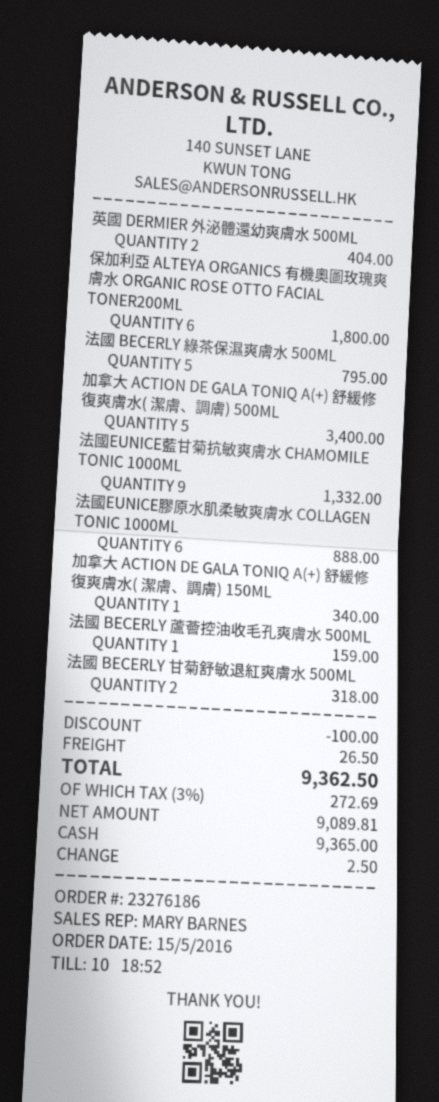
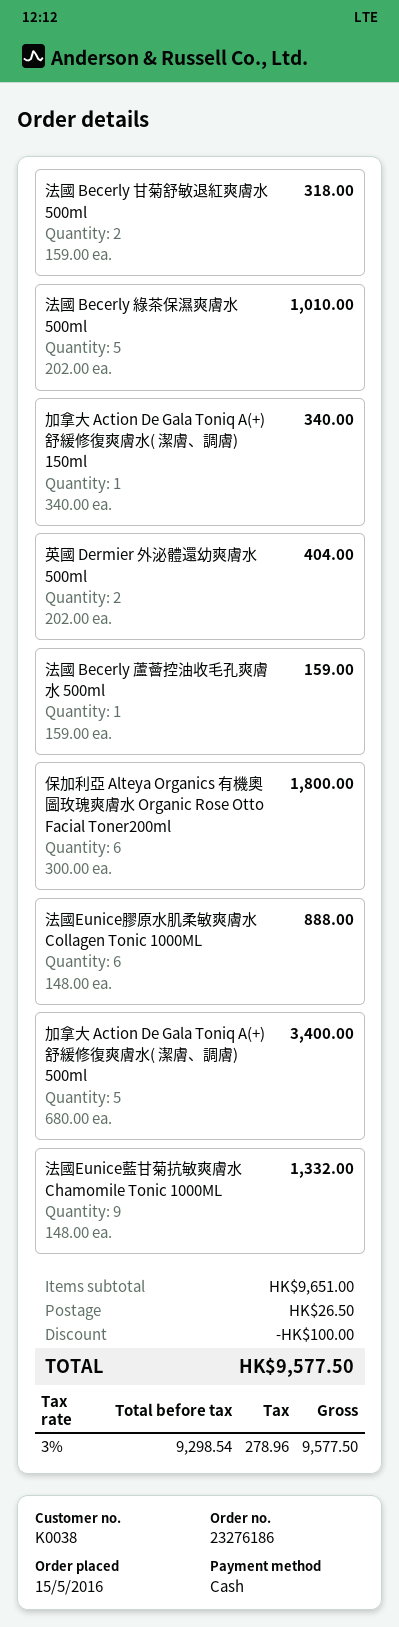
法國 BECERLY 綠茶保濕爽膚水 500ML: 5 for 795.00 -> 5 for 1010.00
net: 9089.81 -> 9298.54
tax: 3% = 272.69 -> 3% = 278.96
total: 9362.50 -> 9577.50

